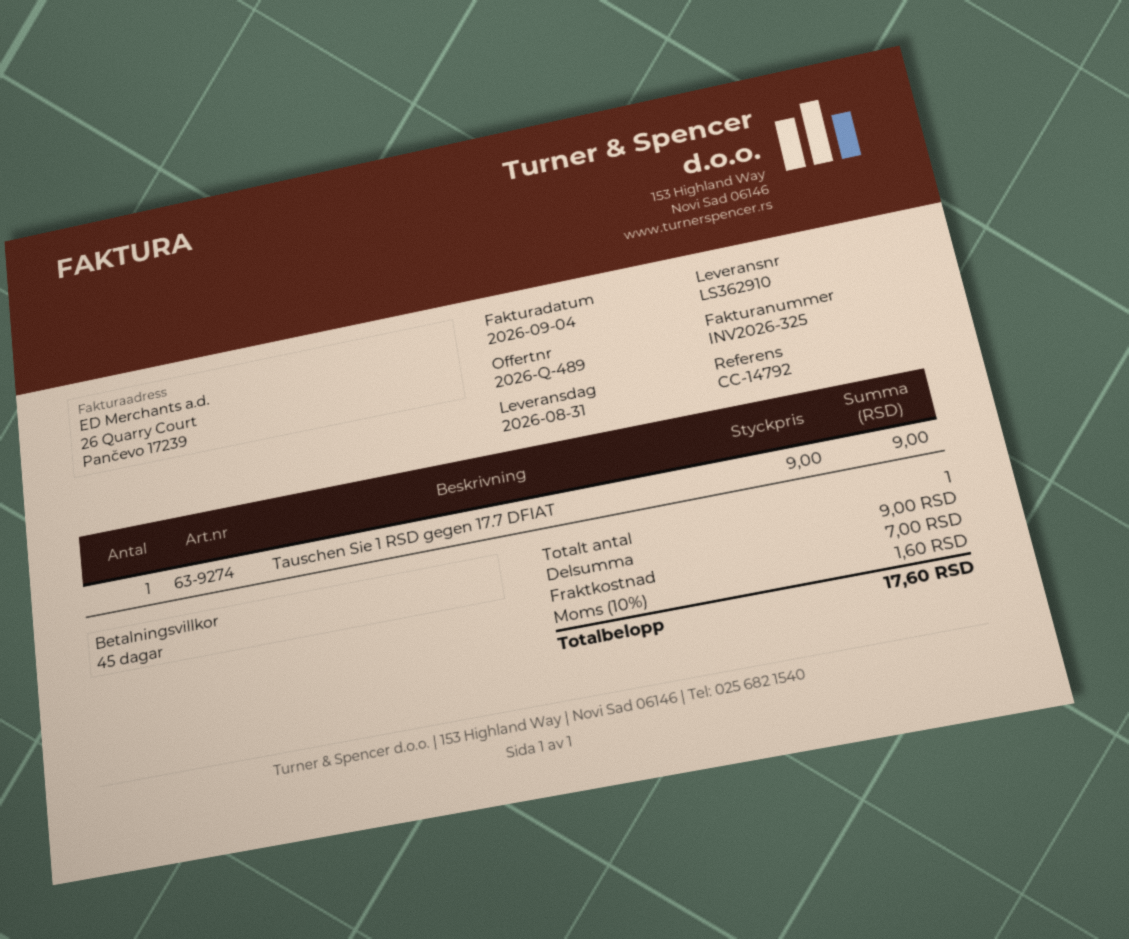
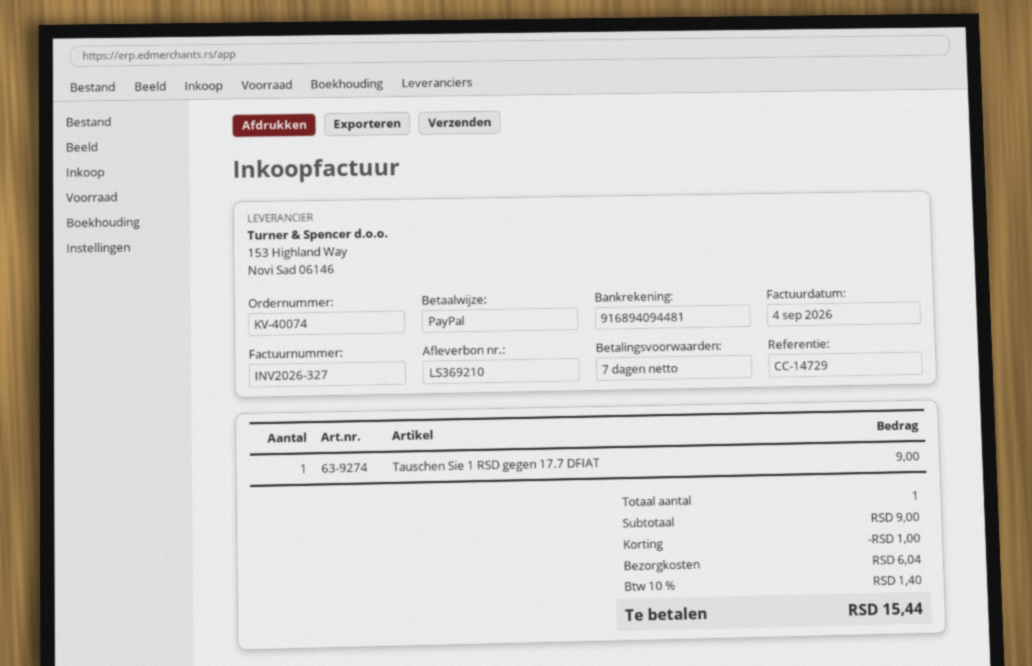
delivery note number: LS362910 -> LS369210
invoice number: INV2026-325 -> INV2026-327
payment terms: 45 days -> 7 days
reference: CC-14792 -> CC-14729
discount: none -> 1.00
shipping: 7.00 -> 6.04
tax: 10% = 1.60 -> 10% = 1.40
total: 17.60 -> 15.44

